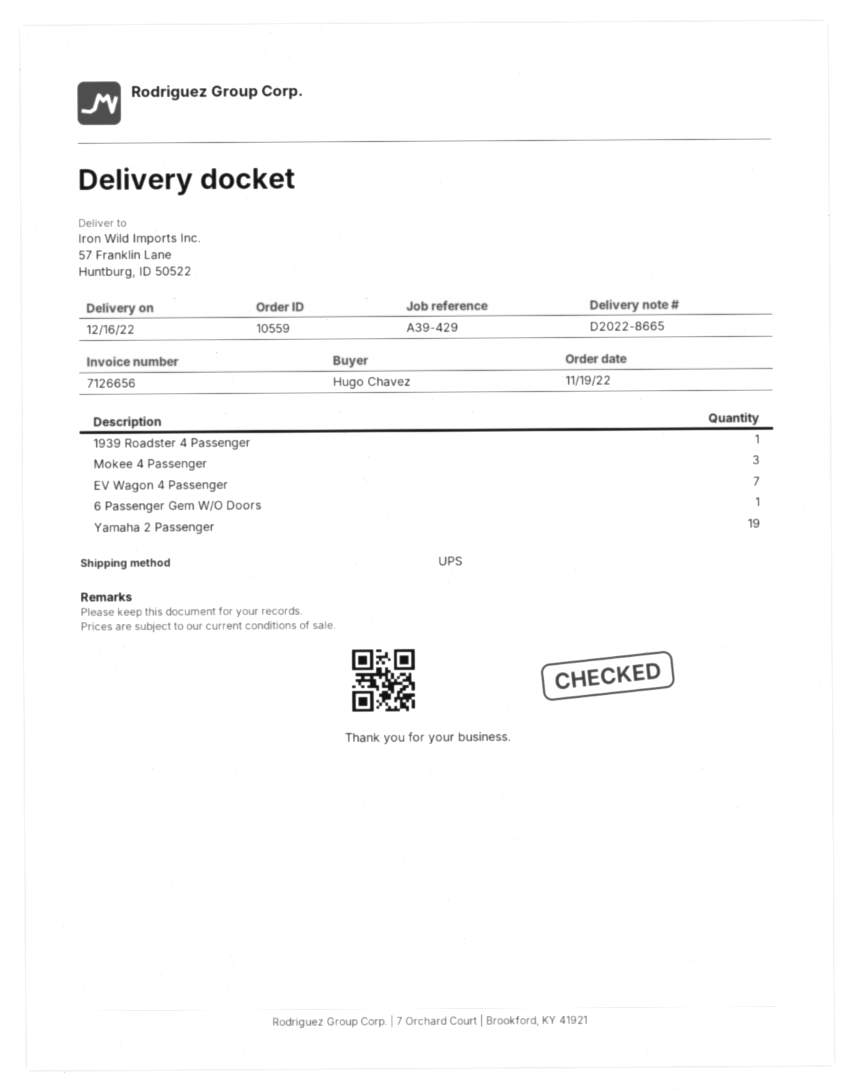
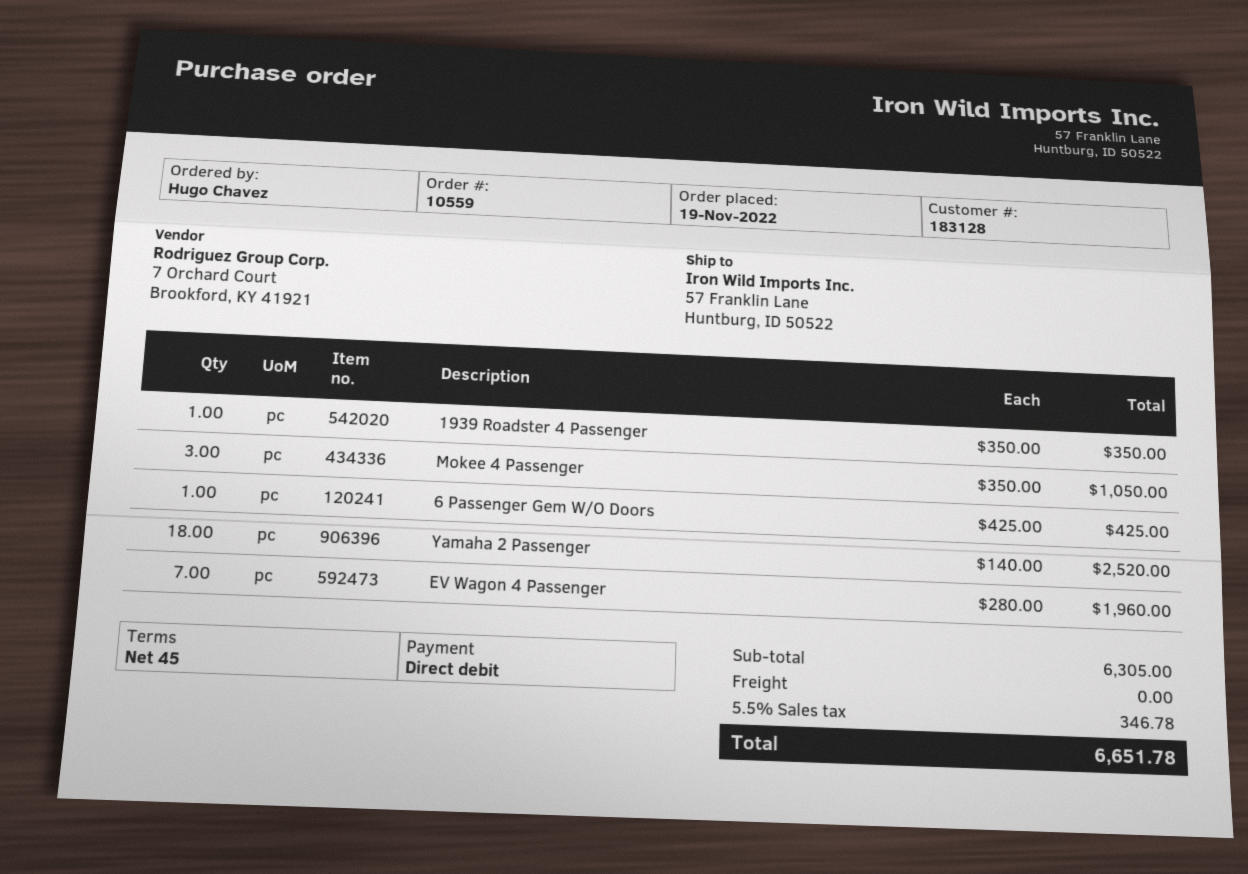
Yamaha 2 Passenger: 19 -> 18

